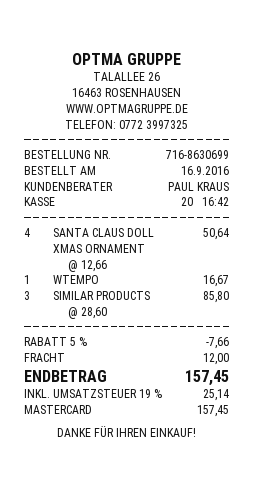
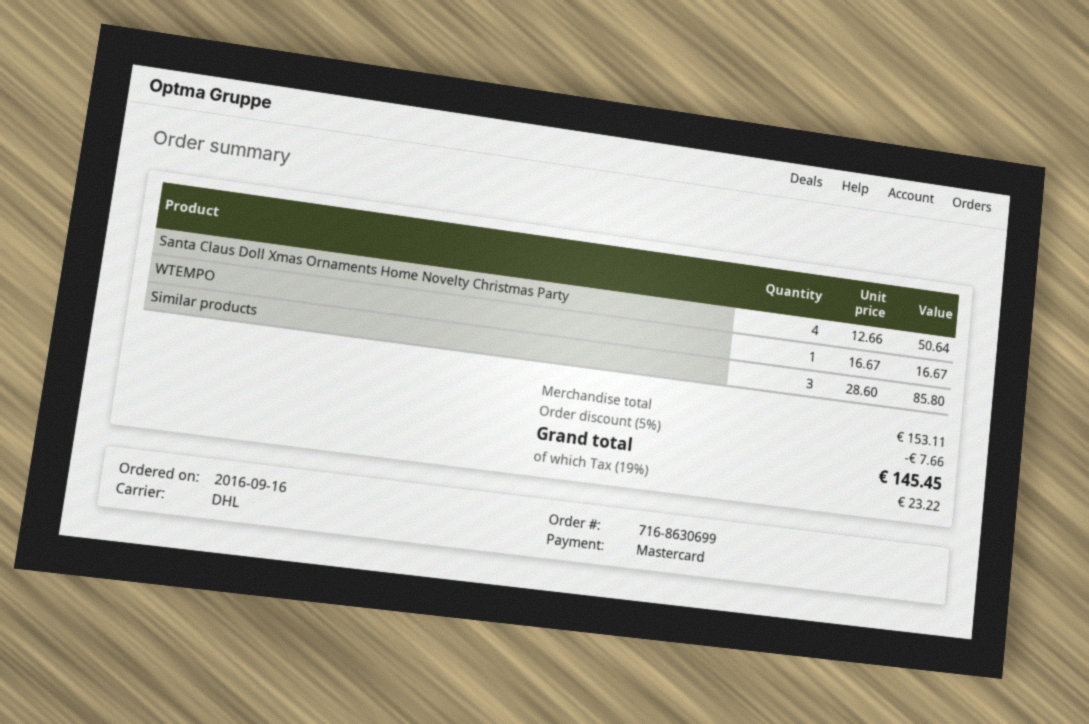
shipping: 12.00 -> none
tax: 19% = 25.14 -> 19% = 23.22
total: 157.45 -> 145.45

